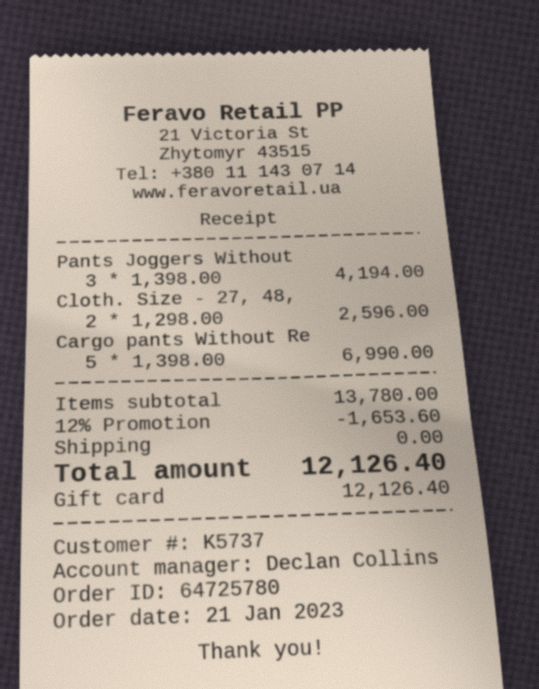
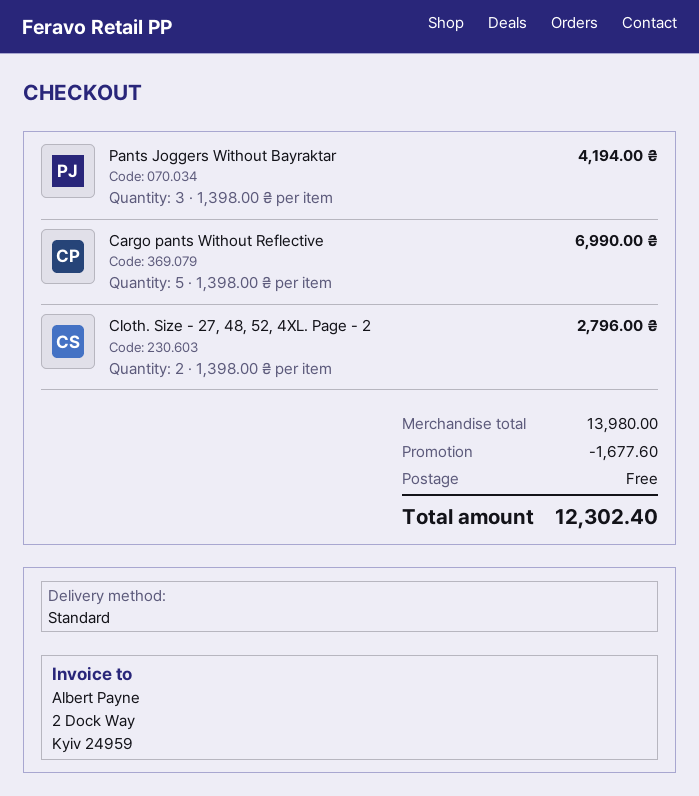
Cloth. Size - 27, 48,: 2 x 1298.00 = 2596.00 -> 2 x 1398.00 = 2796.00
subtotal: 13780.00 -> 13980.00
discount: 1653.60 -> 1677.60
total: 12126.40 -> 12302.40

